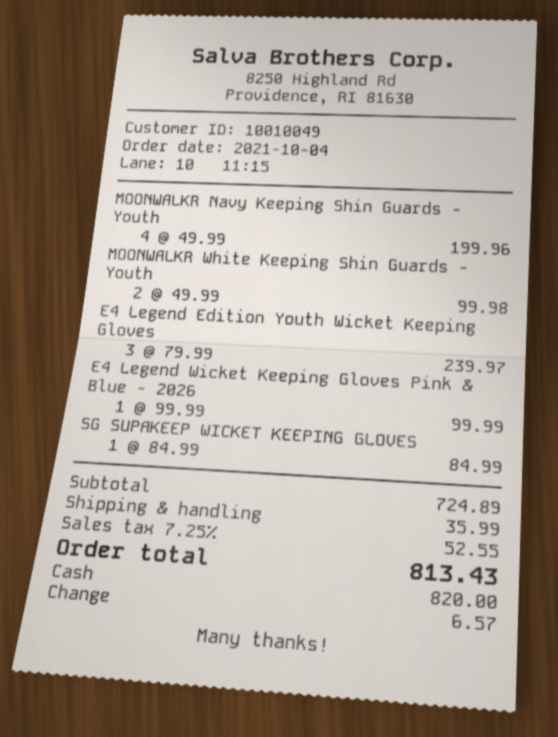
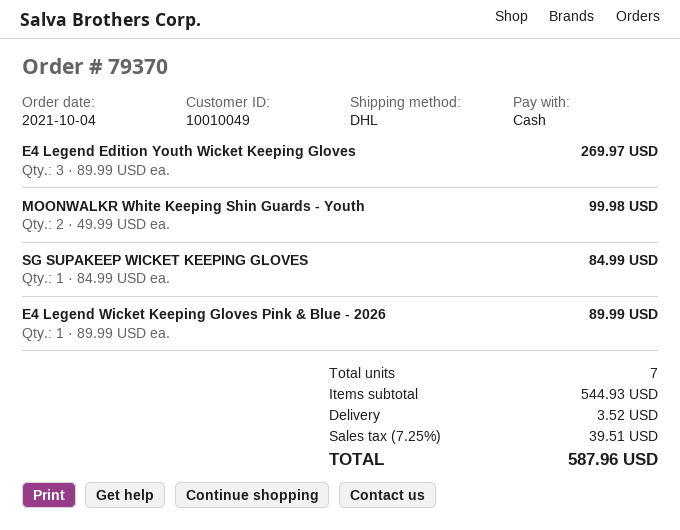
MOONWALKR Navy Keeping Shin Guards - Youth: 4 x 49.99 = 199.96 -> none
E4 Legend Edition Youth Wicket Keeping Gloves: 3 x 79.99 = 239.97 -> 3 x 89.99 = 269.97
E4 Legend Wicket Keeping Gloves Pink & Blue - 2026: 1 x 99.99 = 99.99 -> 1 x 89.99 = 89.99
subtotal: 724.89 -> 544.93
shipping: 35.99 -> 3.52
tax: 7.25% = 52.55 -> 7.25% = 39.51
total: 813.43 -> 587.96

